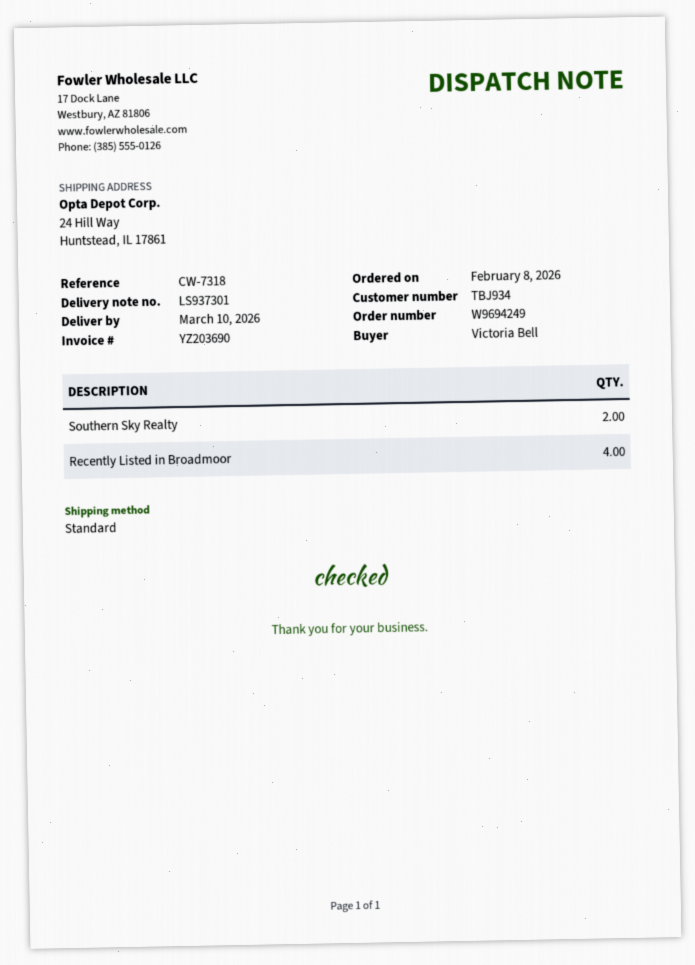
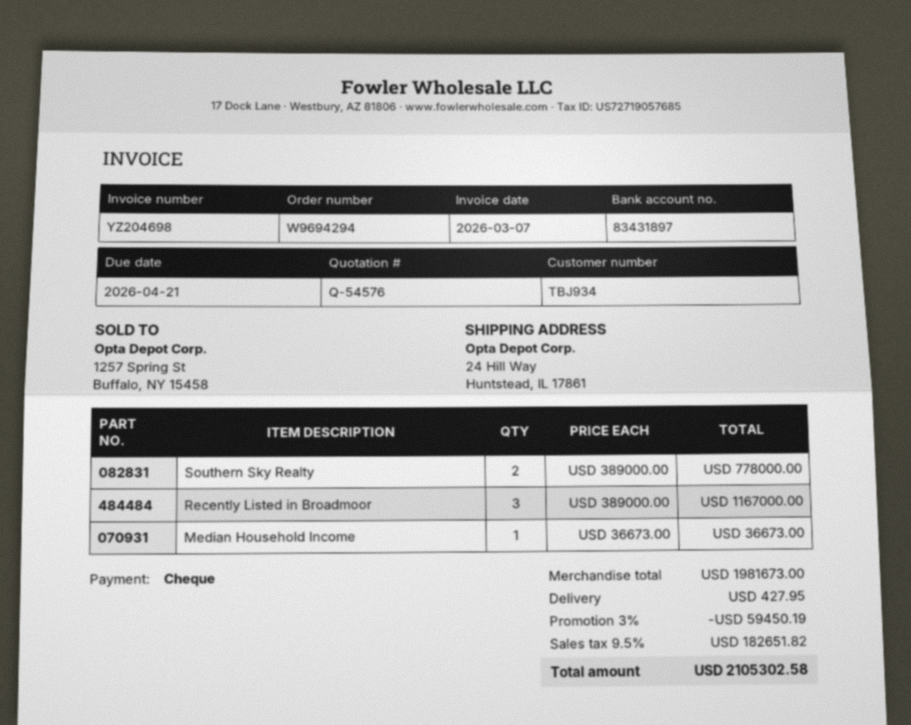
order number: W9694249 -> W9694294
invoice number: YZ203690 -> YZ204698
Recently Listed in Broadmoor: 4 -> 3
Median Household Income: none -> 1

